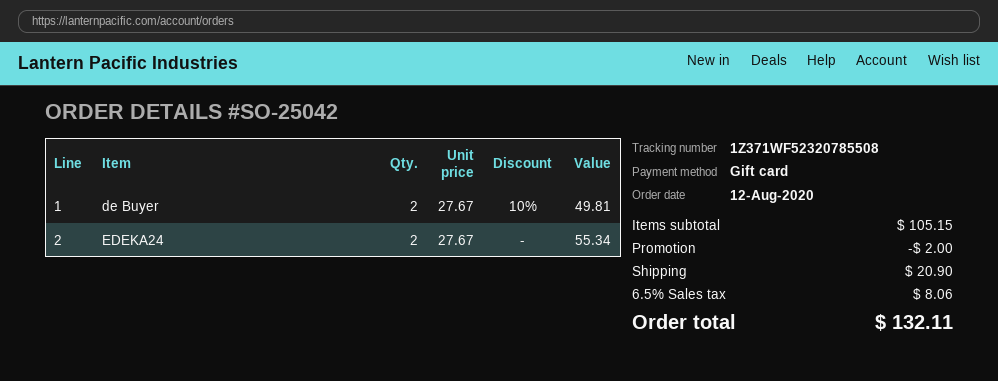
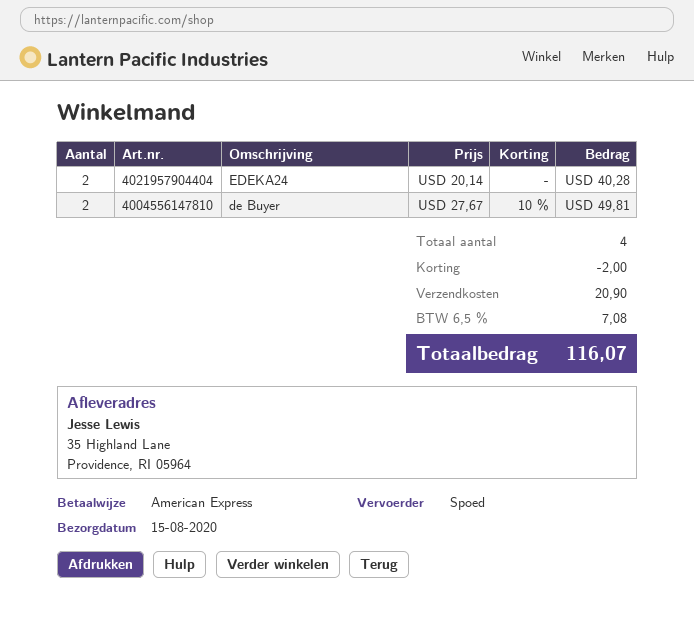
payment method: gift card -> American Express
EDEKA24: 2 x 27.67 = 55.34 -> 2 x 20.14 = 40.28
tax: 6.5% = 8.06 -> 6.5% = 7.08
total: 132.11 -> 116.07

